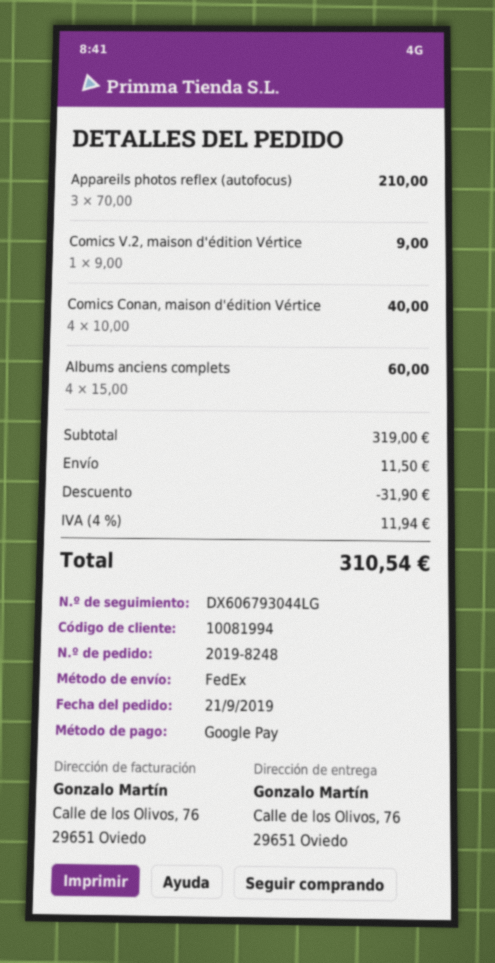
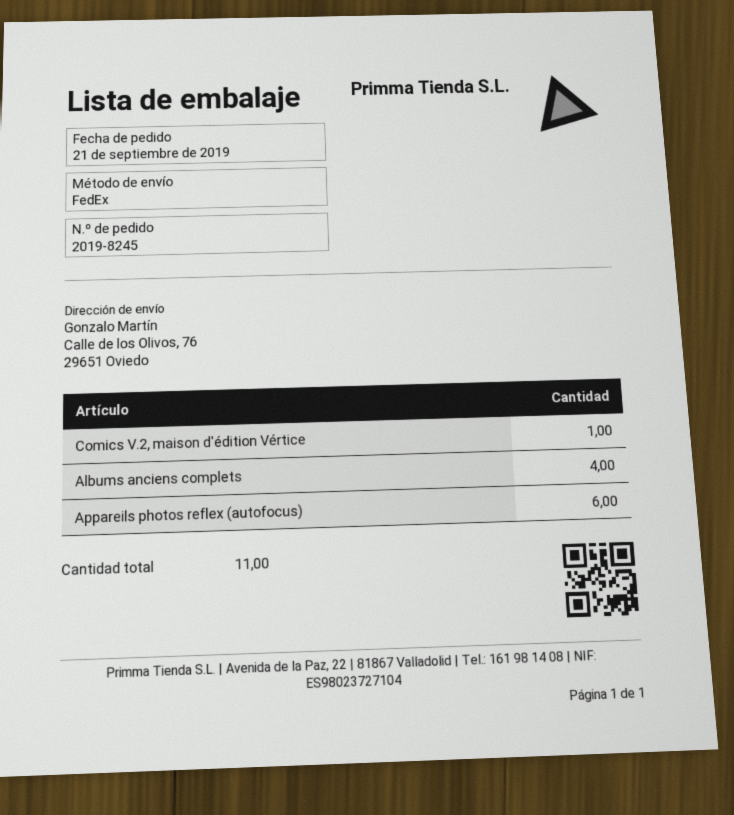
order number: 2019-8248 -> 2019-8245
Appareils photos reflex (autofocus): 3 -> 6
Comics Conan, maison d'édition Vértice: 4 -> none

